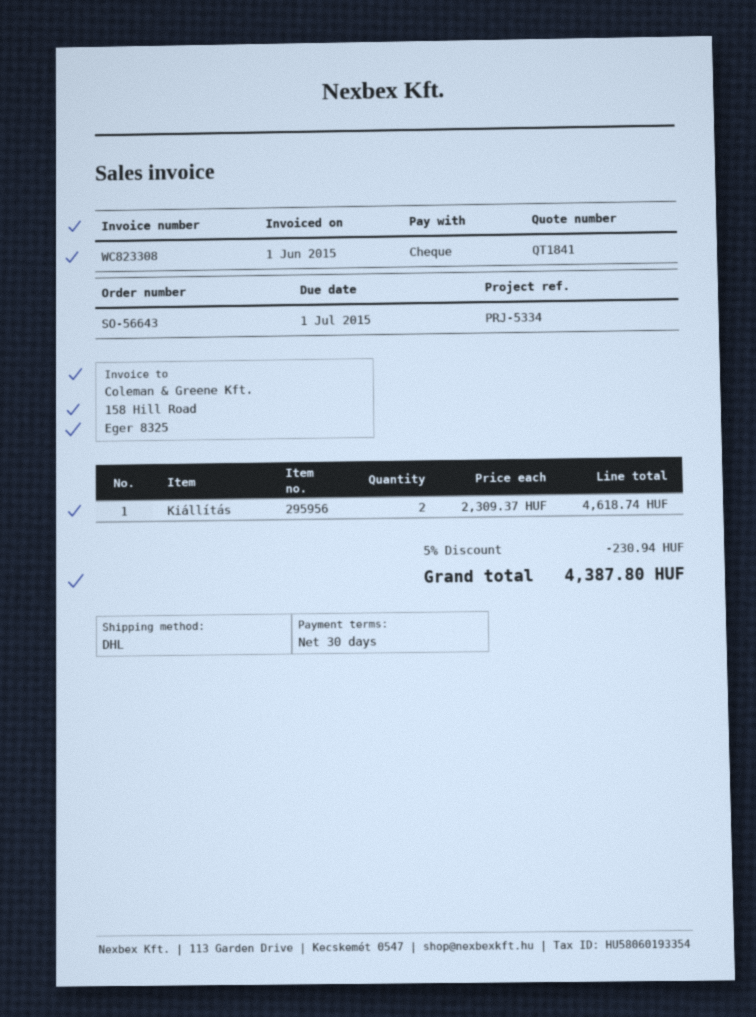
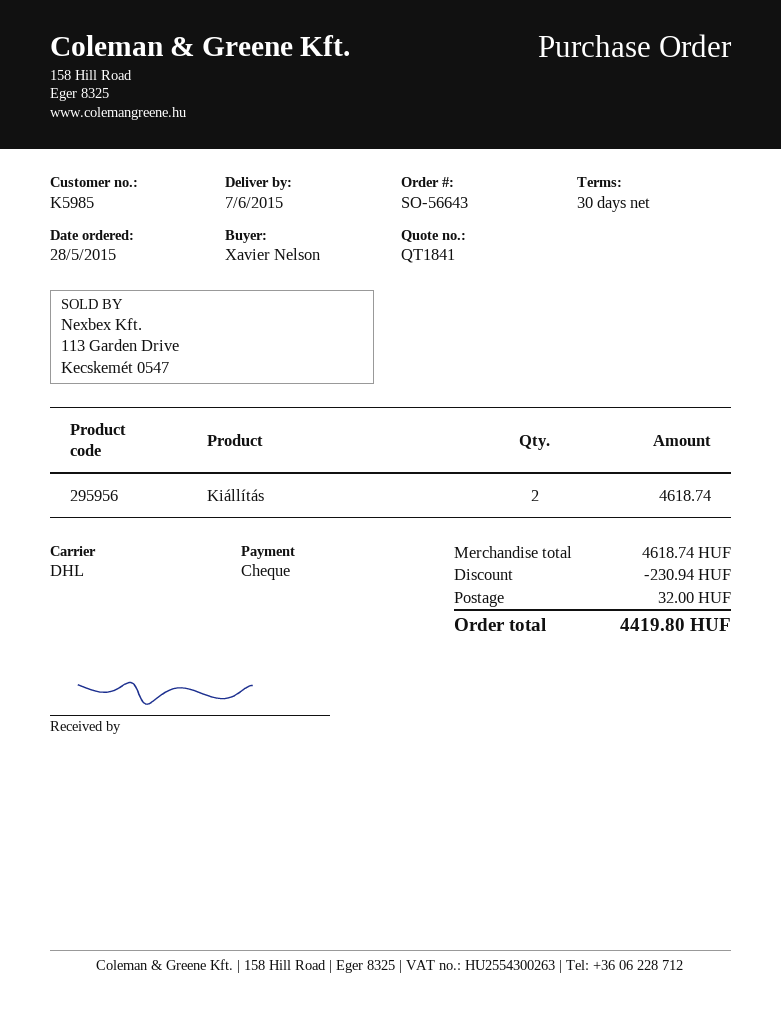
shipping: none -> 32.00
total: 4387.80 -> 4419.80

